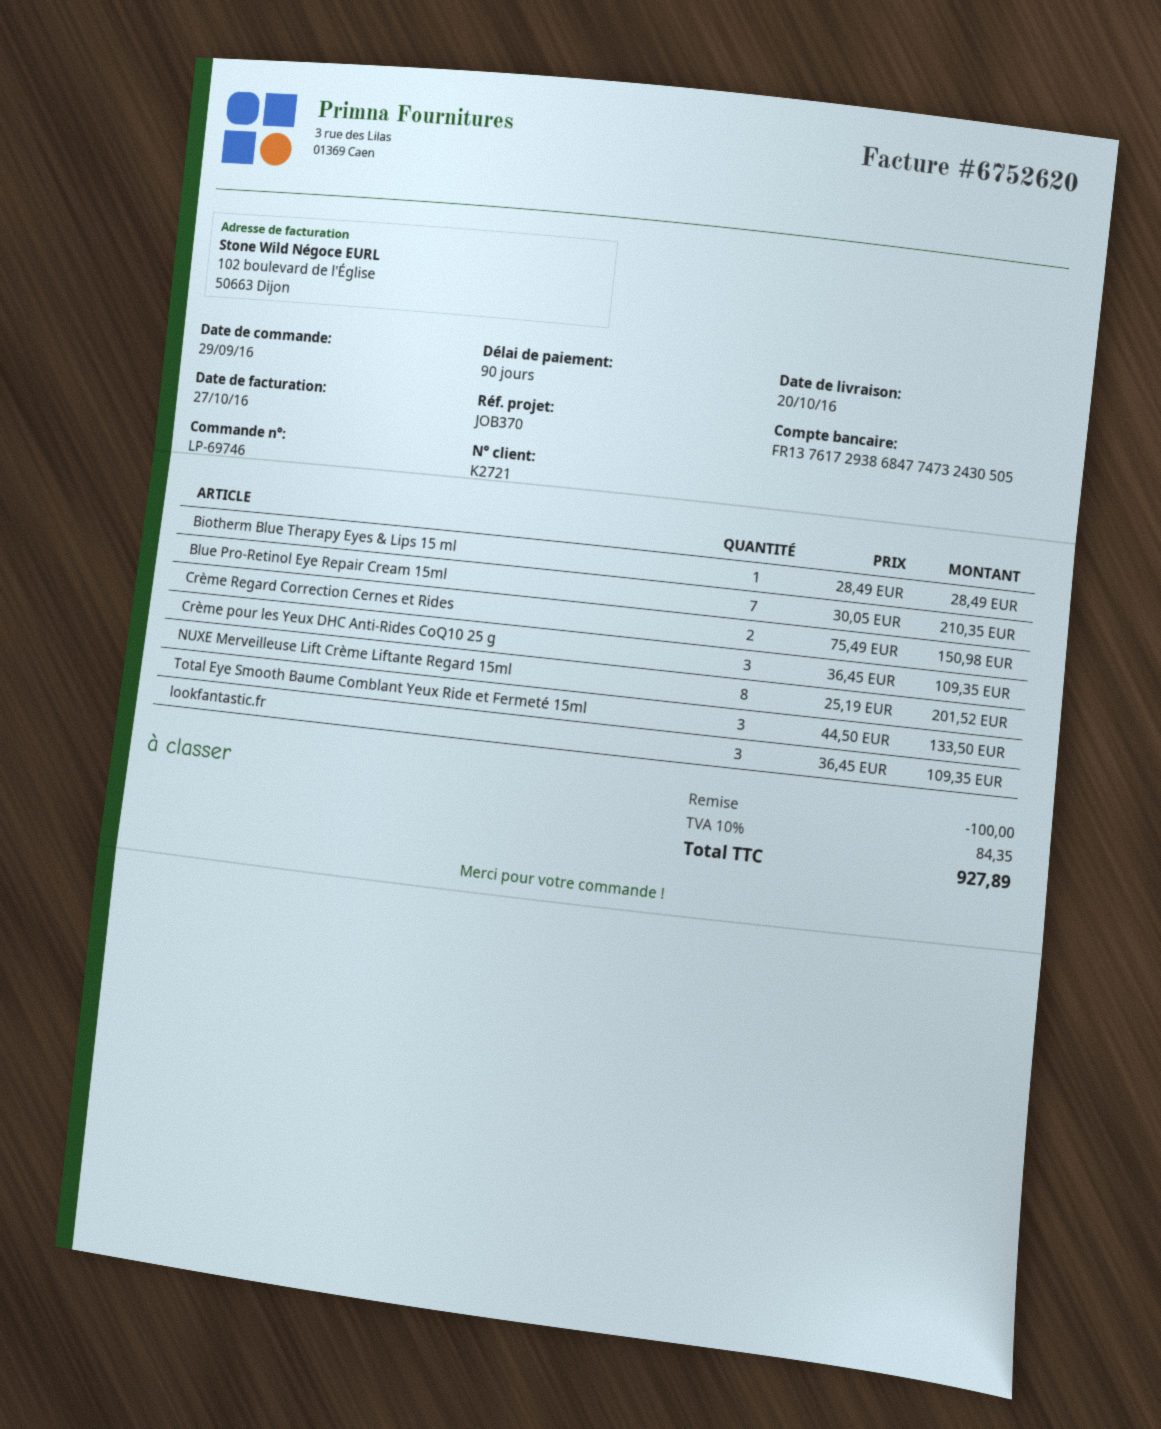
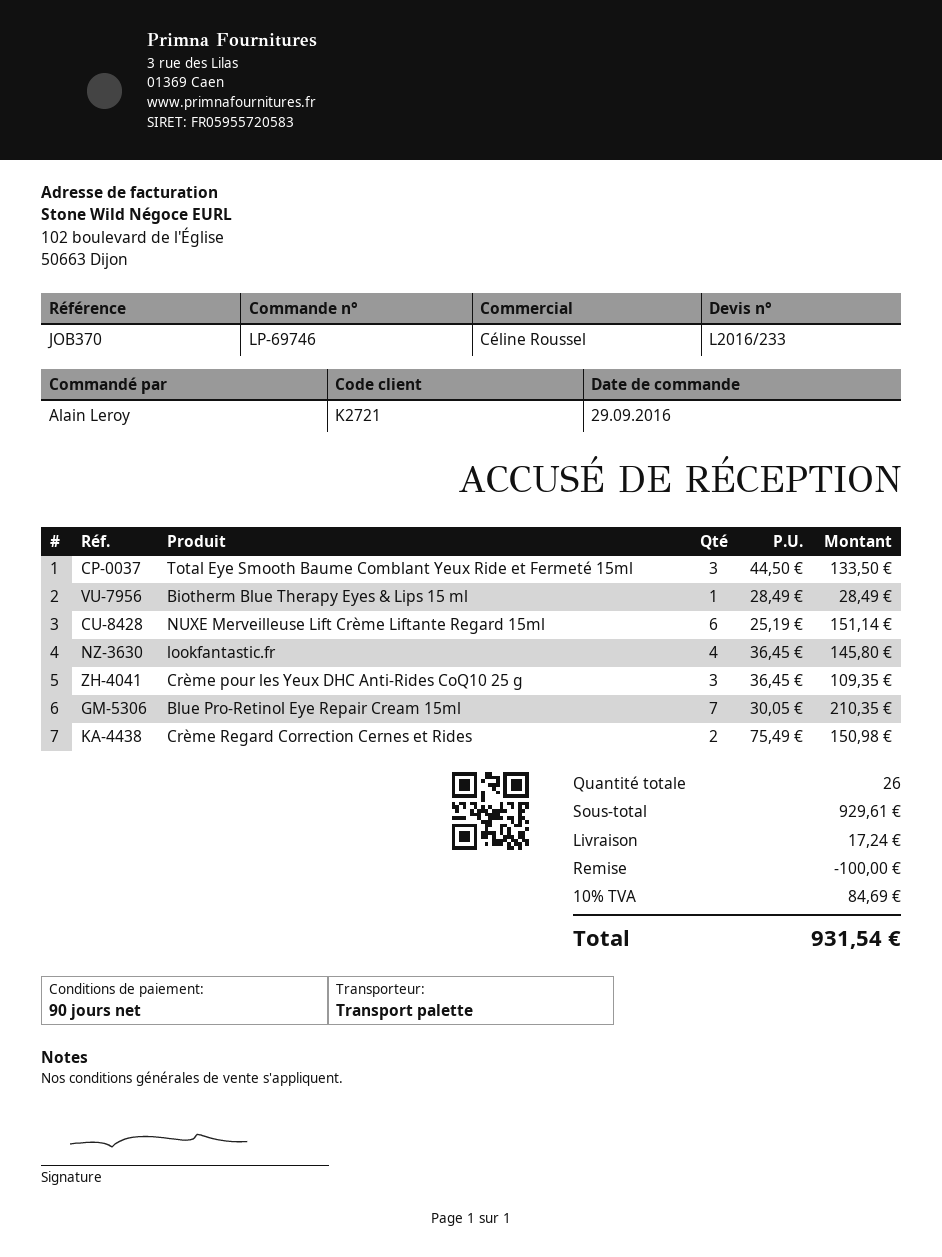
NUXE Merveilleuse Lift Crème Liftante Regard 15ml: 8 x 25.19 = 201.52 -> 6 x 25.19 = 151.14
lookfantastic.fr: 3 x 36.45 = 109.35 -> 4 x 36.45 = 145.80
shipping: none -> 17.24
tax: 10% = 84.35 -> 10% = 84.69
total: 927.89 -> 931.54

